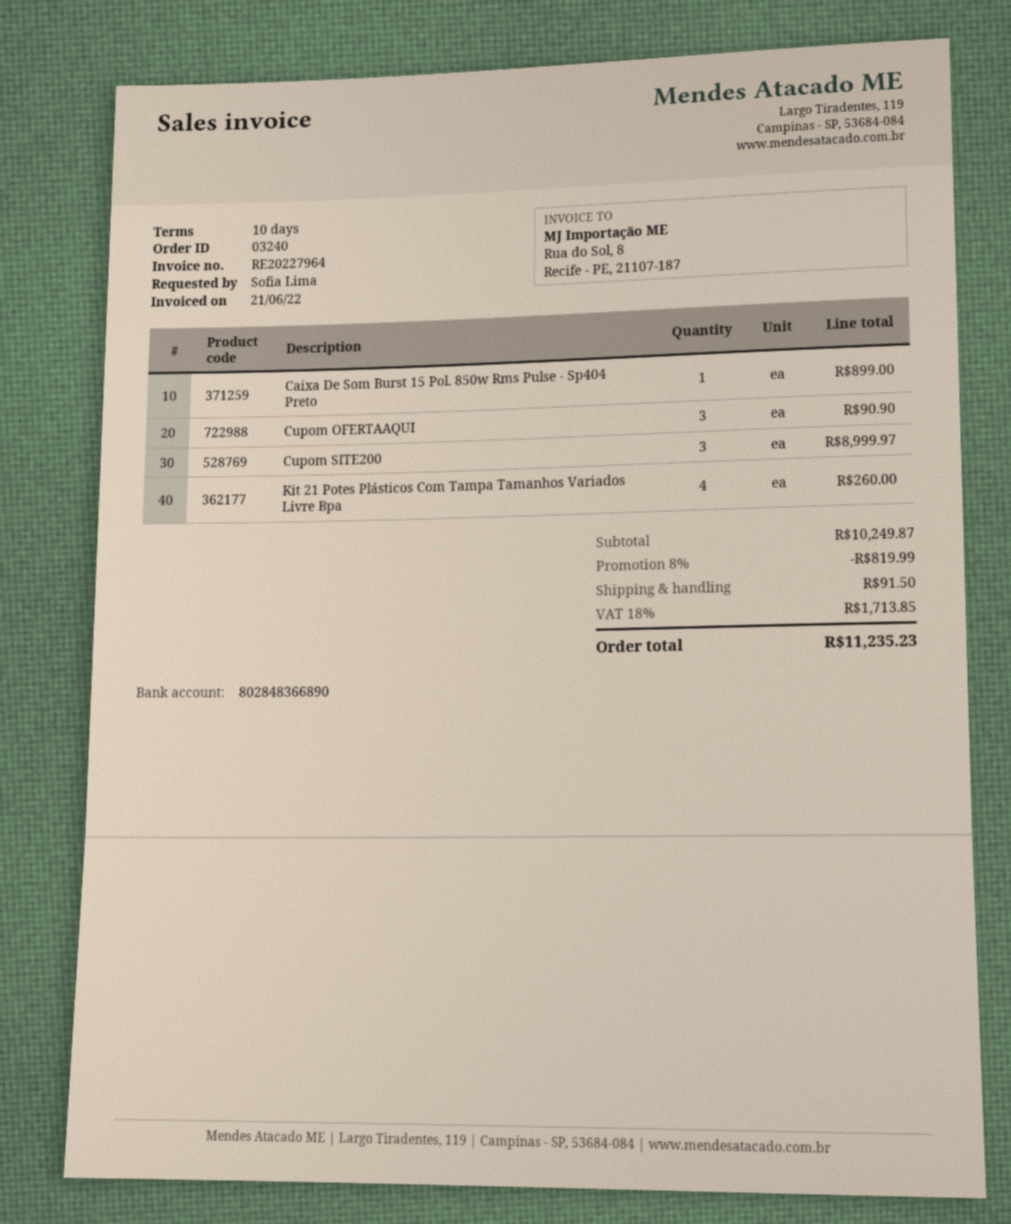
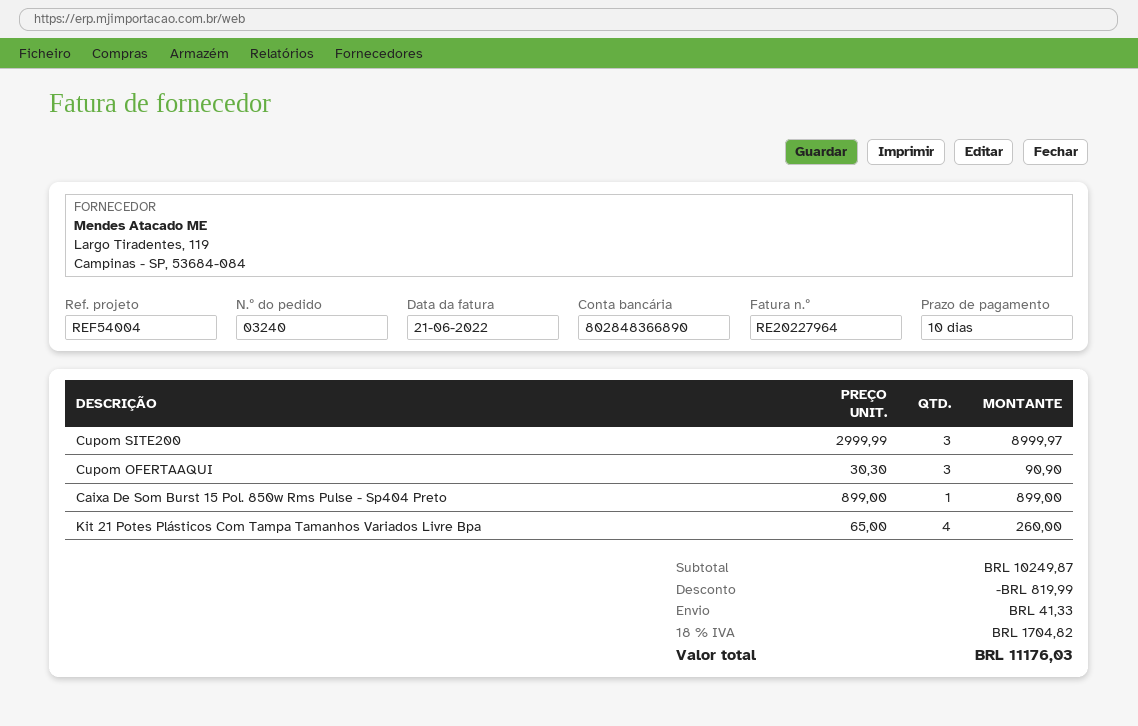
shipping: 91.50 -> 41.33
tax: 18% = 1713.85 -> 18% = 1704.82
total: 11235.23 -> 11176.03

